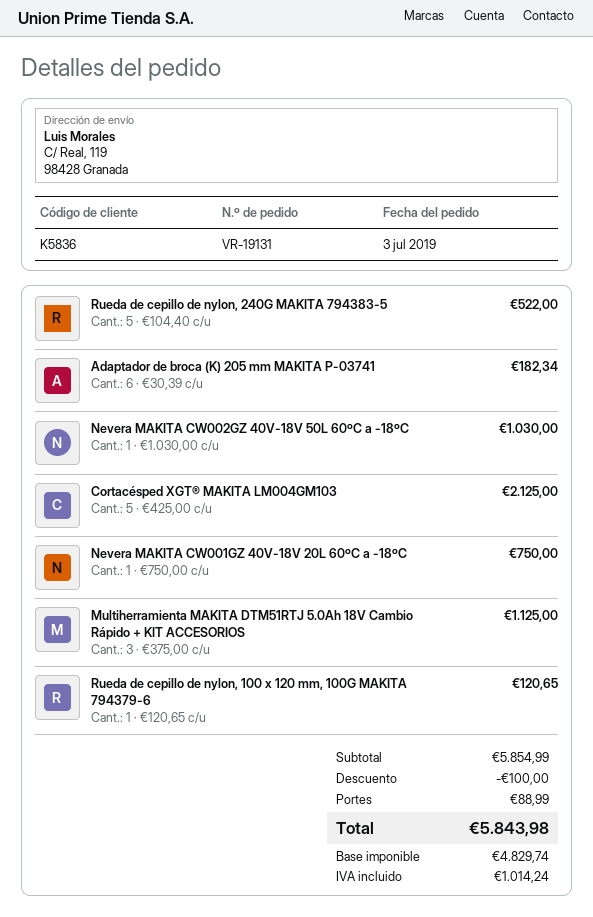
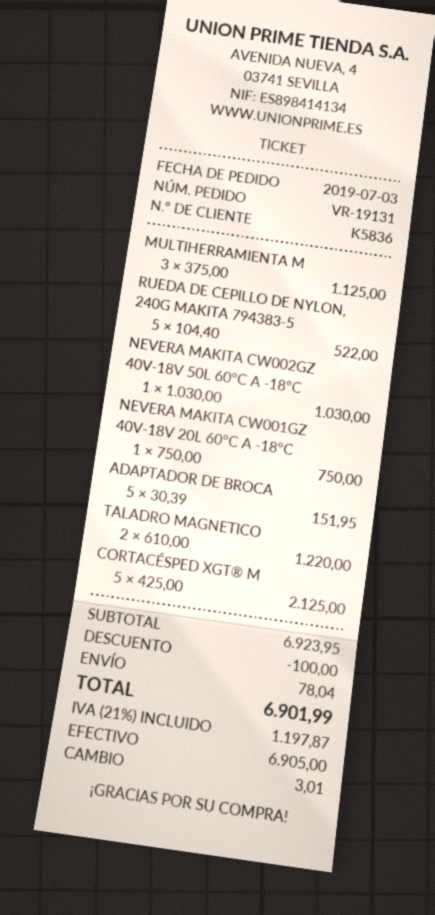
Adaptador de broca (K) 205 mm MAKITA P-03741: 6 x 30.39 = 182.34 -> 5 x 30.39 = 151.95
Rueda de cepillo de nylon, 100 x 120 mm, 100G MAKITA 794379-6: 1 x 120.65 = 120.65 -> none
TALADRO MAGNETICO: none -> 2 x 610.00 = 1220.00
subtotal: 5854.99 -> 6923.95
shipping: 88.99 -> 78.04
tax: 1014.24 -> 1197.87
total: 5843.98 -> 6901.99

